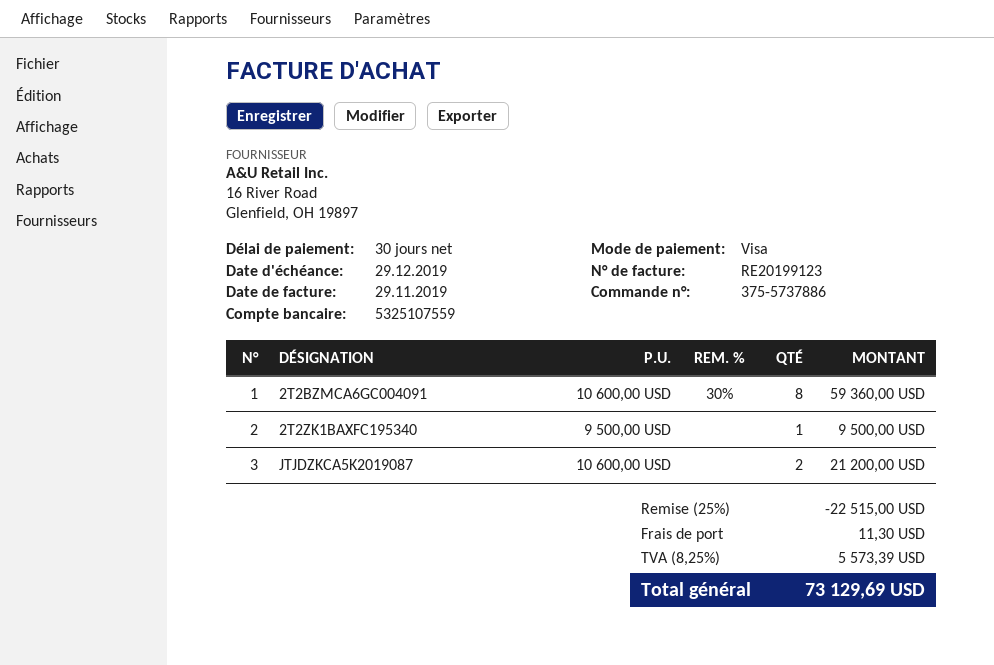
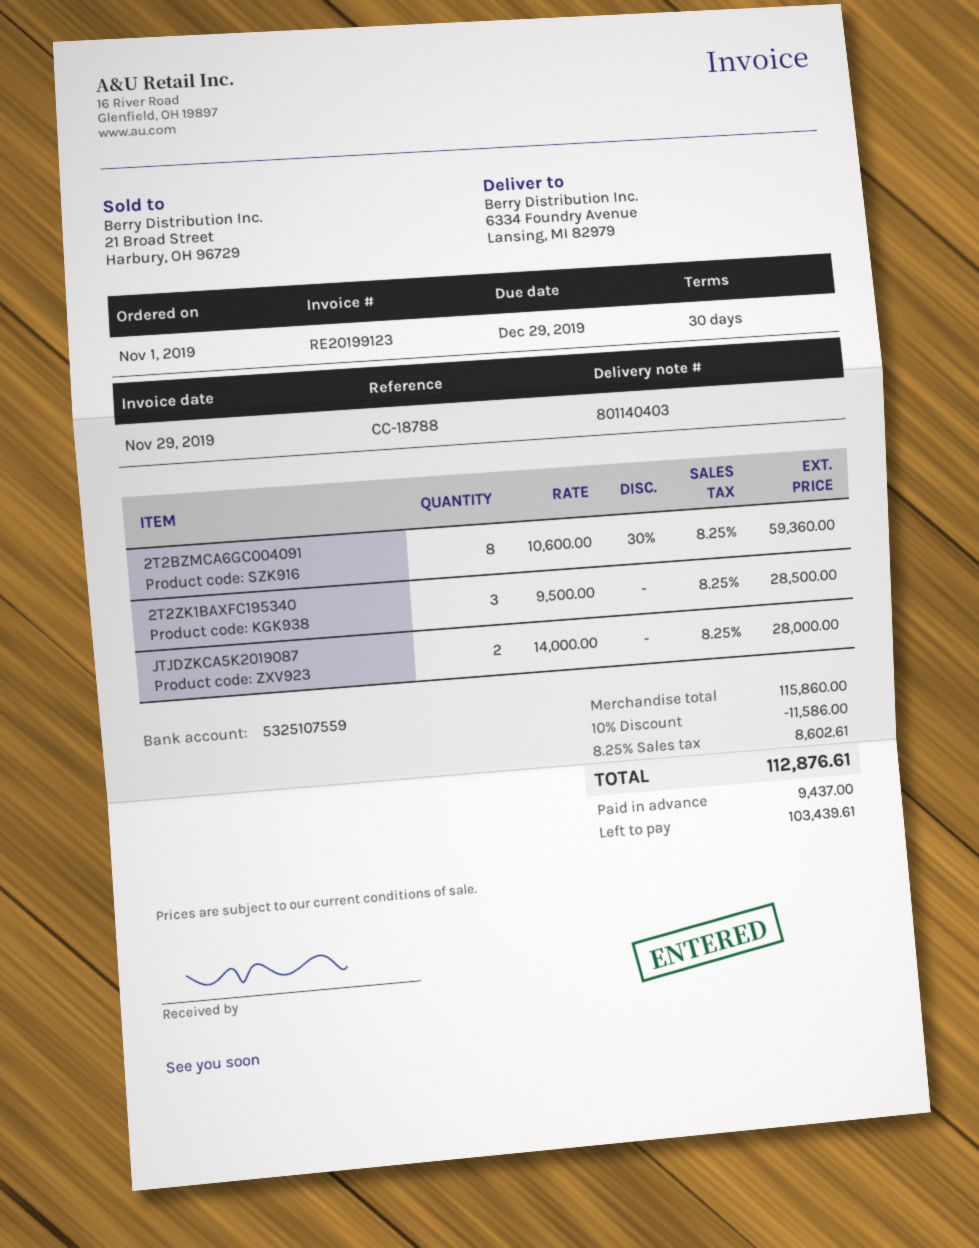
2T2ZK1BAXFC195340: 1 x 9500.00 = 9500.00 -> 3 x 9500.00 = 28500.00
JTJDZKCA5K2019087: 2 x 10600.00 = 21200.00 -> 2 x 14000.00 = 28000.00
discount: 25% = 22515.00 -> 10% = 11586.00
shipping: 11.30 -> none
tax: 8.25% = 5573.39 -> 8.25% = 8602.61
total: 73129.69 -> 112876.61

